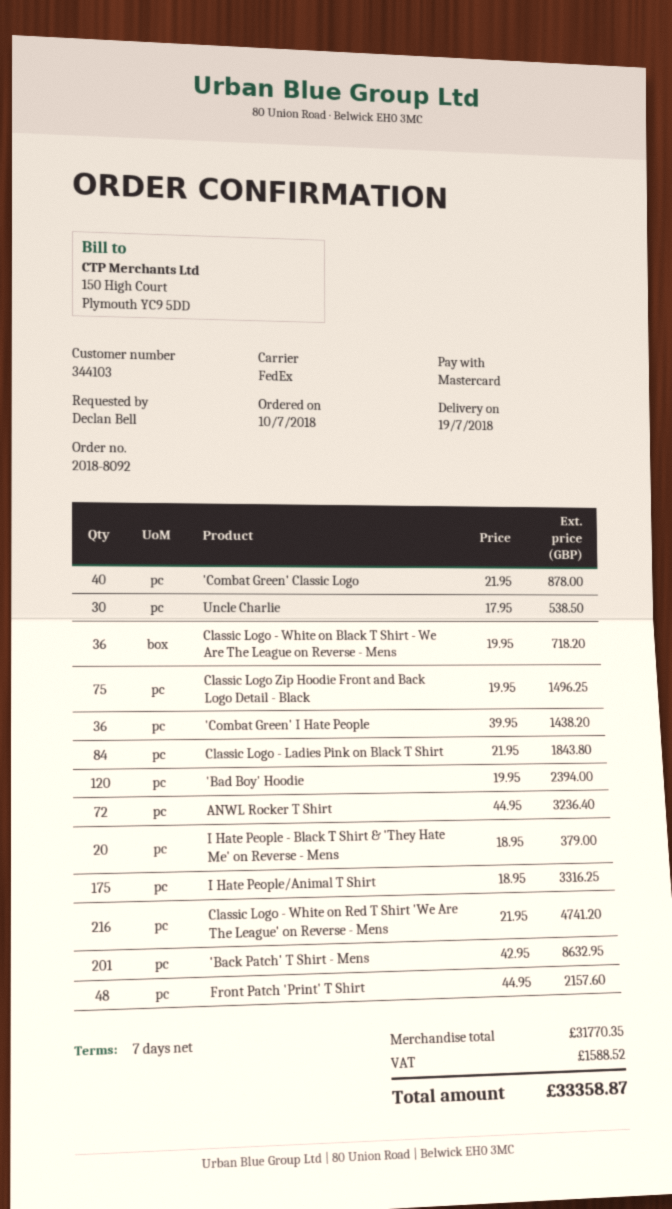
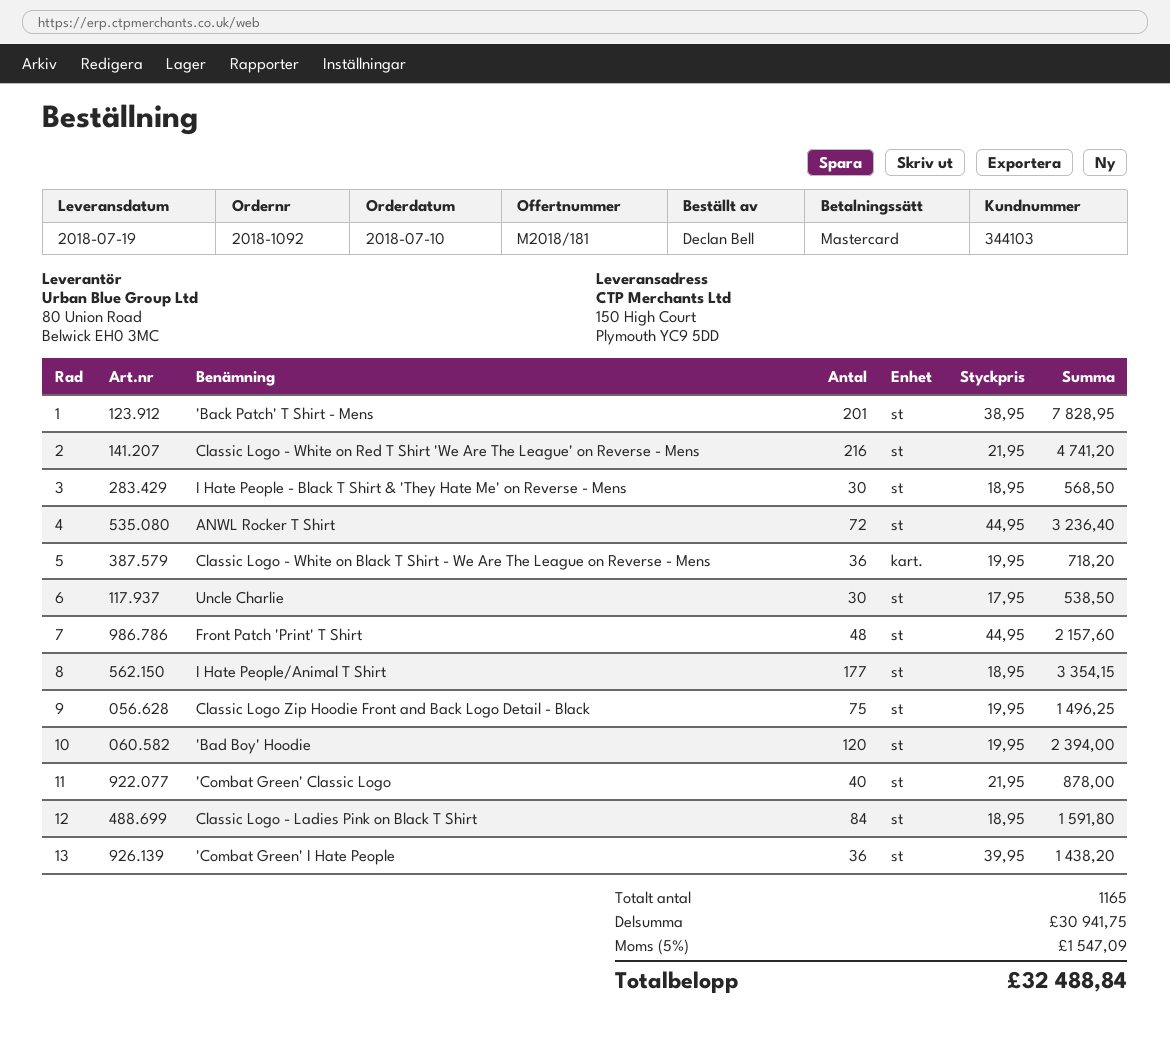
order number: 2018-8092 -> 2018-1092
Classic Logo - Ladies Pink on Black T Shirt: 84 x 21.95 = 1843.80 -> 84 x 18.95 = 1591.80
I Hate People - Black T Shirt & 'They Hate Me' on Reverse - Mens: 20 x 18.95 = 379.00 -> 30 x 18.95 = 568.50
I Hate People/Animal T Shirt: 175 x 18.95 = 3316.25 -> 177 x 18.95 = 3354.15
'Back Patch' T Shirt - Mens: 201 x 42.95 = 8632.95 -> 201 x 38.95 = 7828.95
subtotal: 31770.35 -> 30941.75
tax: 1588.52 -> 1547.09
total: 33358.87 -> 32488.84

